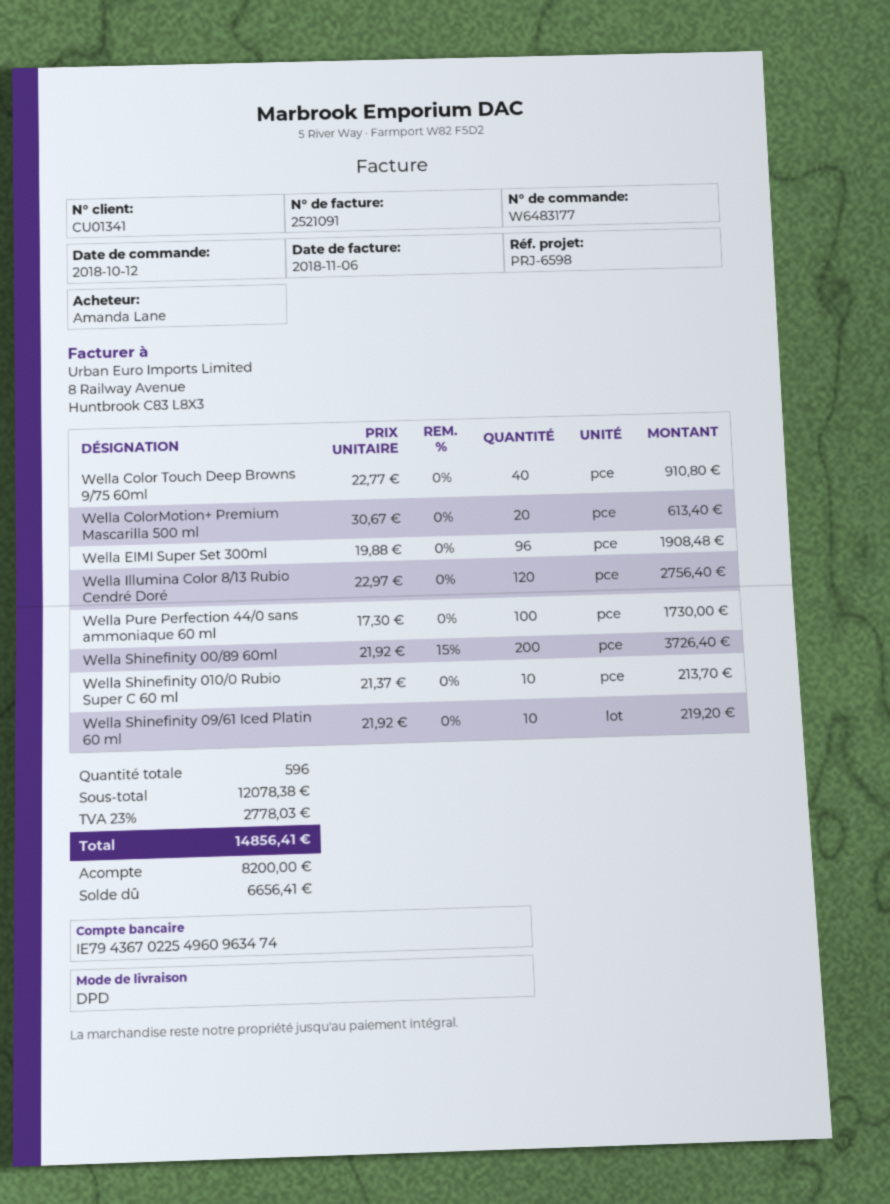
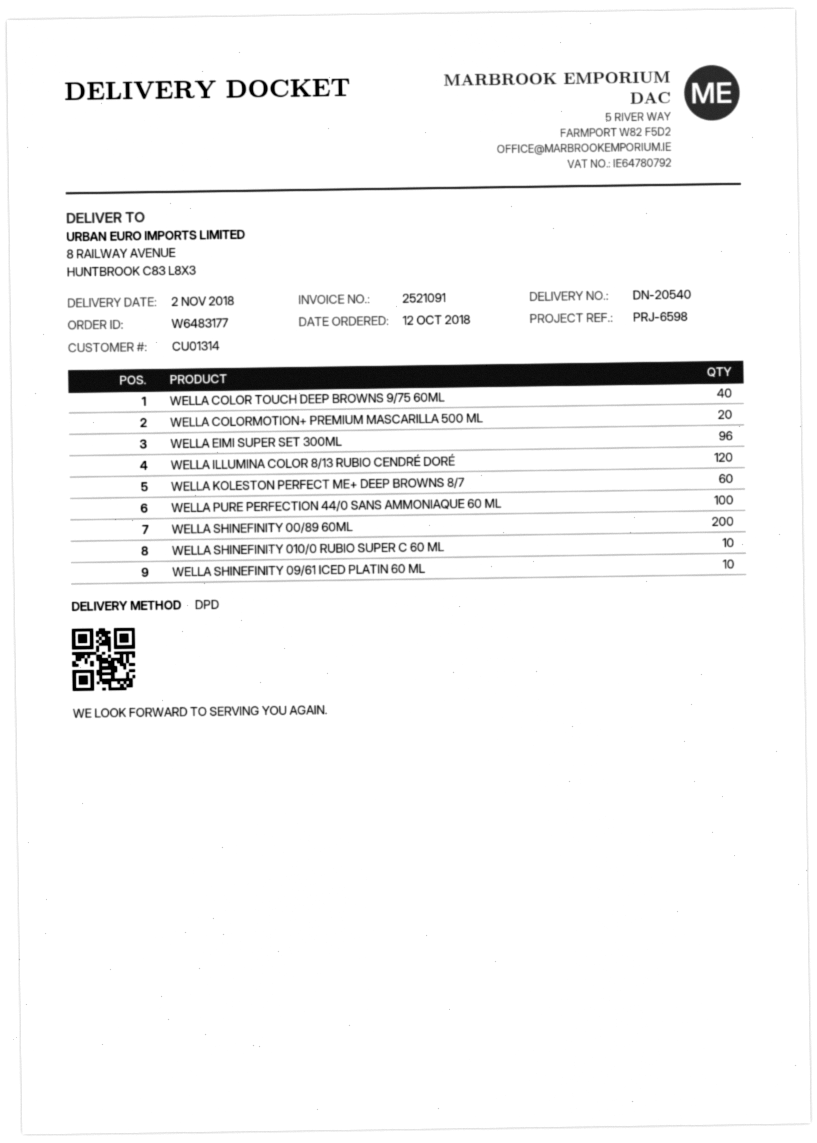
customer number: CU01341 -> CU01314
WELLA KOLESTON PERFECT ME+ DEEP BROWNS 8/7: none -> 60

